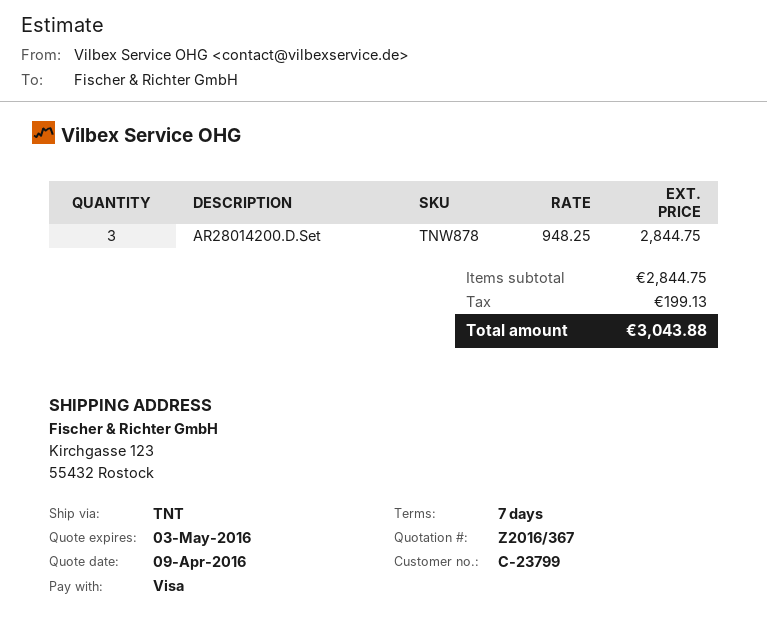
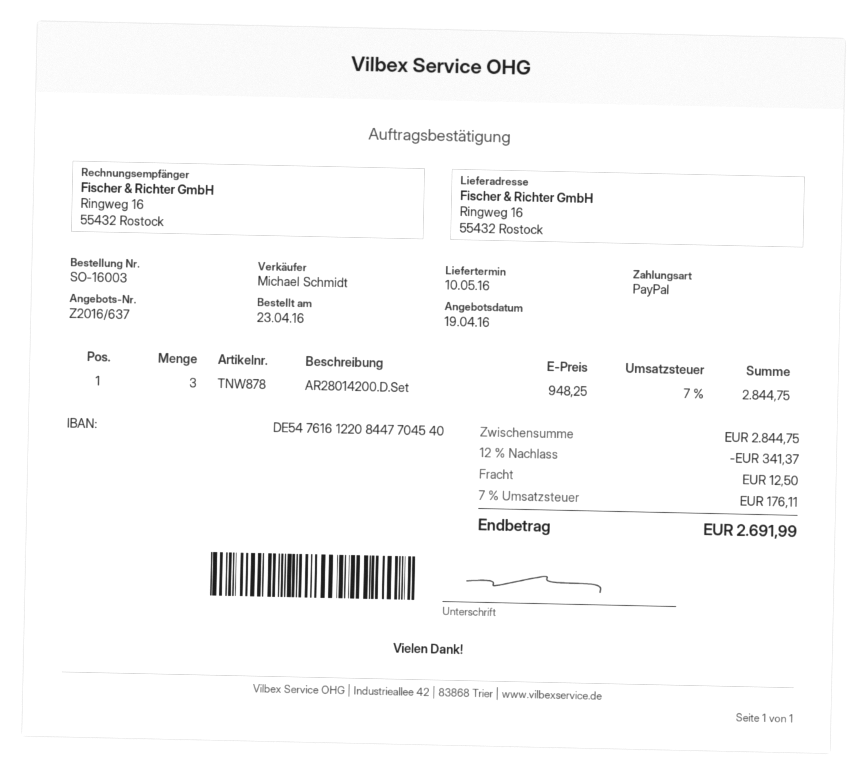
quote number: Z2016/367 -> Z2016/637
quote date: 2016-04-09 -> 2016-04-19
payment method: Visa -> PayPal
ship to: Kirchgasse 123, 55432 Rostock -> Ringweg 16, 55432 Rostock
discount: none -> 12% = 341.37
shipping: none -> 12.50
tax: 199.13 -> 176.11
total: 3043.88 -> 2691.99

